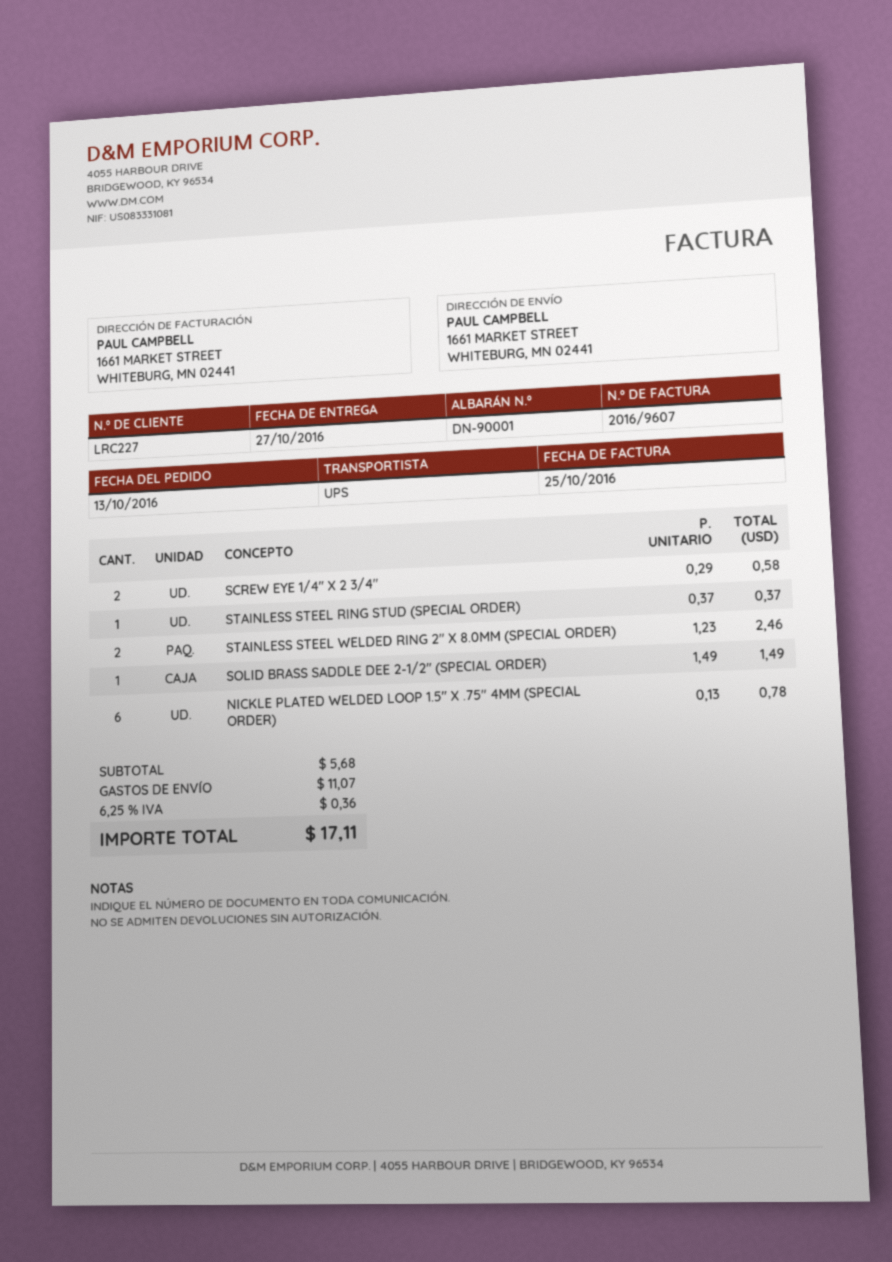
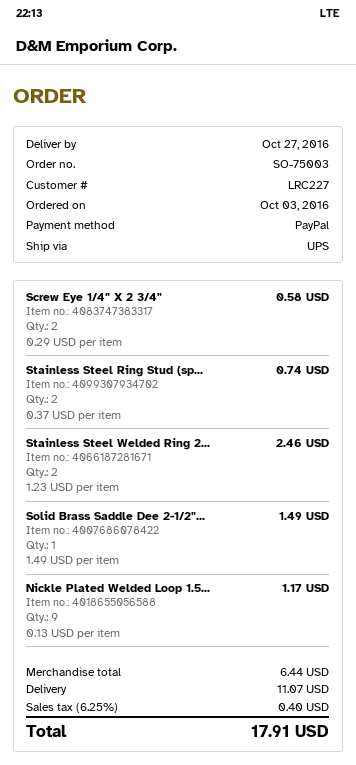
order date: 2016-10-13 -> 2016-10-03
STAINLESS STEEL RING STUD (SPECIAL ORDER): 1 x 0.37 = 0.37 -> 2 x 0.37 = 0.74
NICKLE PLATED WELDED LOOP 1.5" X .75" 4MM (SPECIAL ORDER): 6 x 0.13 = 0.78 -> 9 x 0.13 = 1.17
subtotal: 5.68 -> 6.44
tax: 6.25% = 0.36 -> 6.25% = 0.40
total: 17.11 -> 17.91

